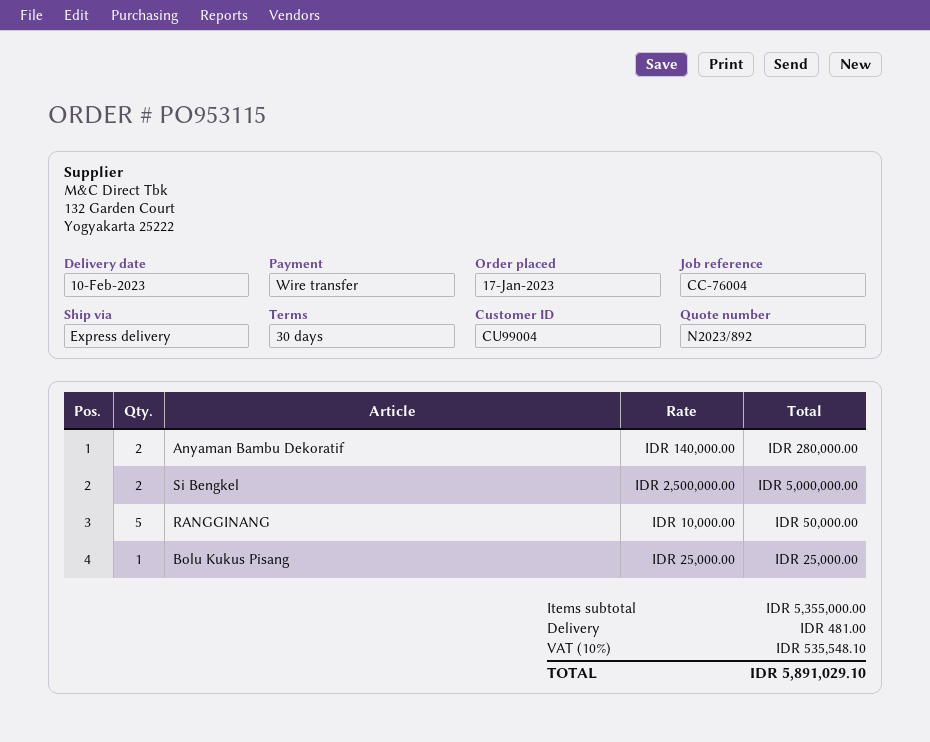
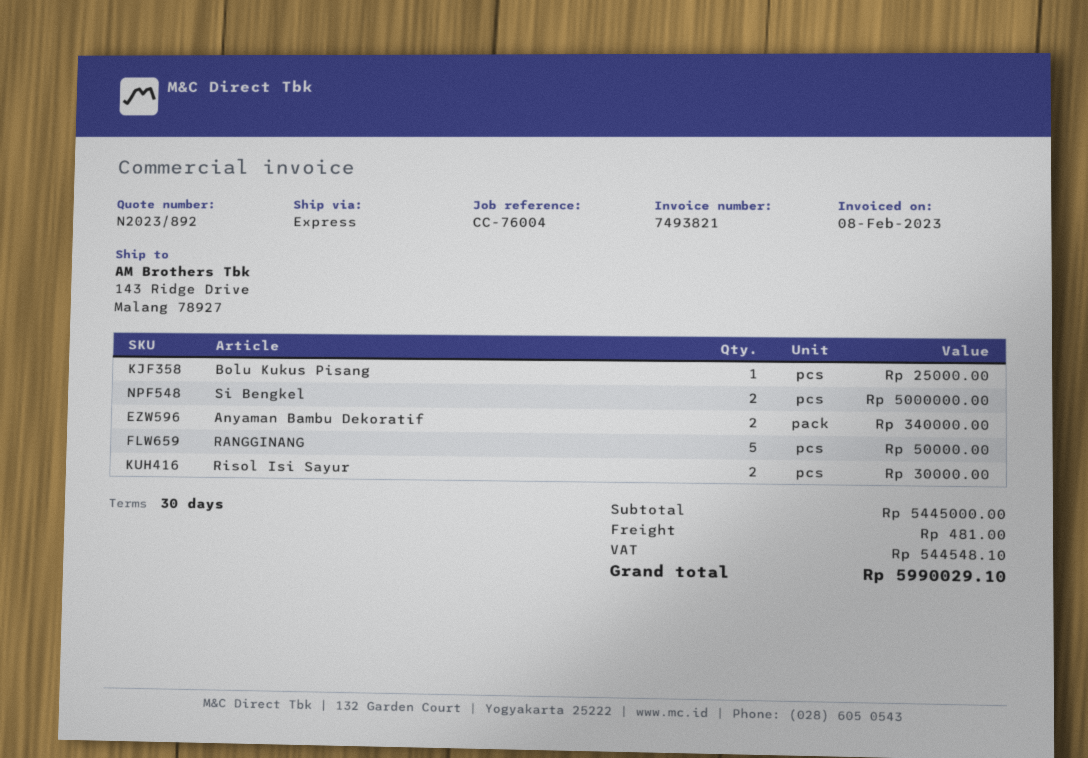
Anyaman Bambu Dekoratif: 2 for 280000.00 -> 2 for 340000.00
Risol Isi Sayur: none -> 2 for 30000.00
subtotal: 5355000.00 -> 5445000.00
tax: 535548.10 -> 544548.10
total: 5891029.10 -> 5990029.10

